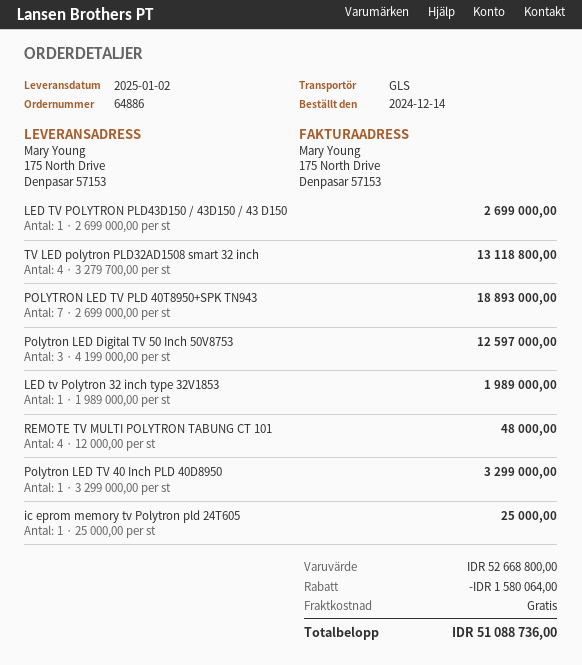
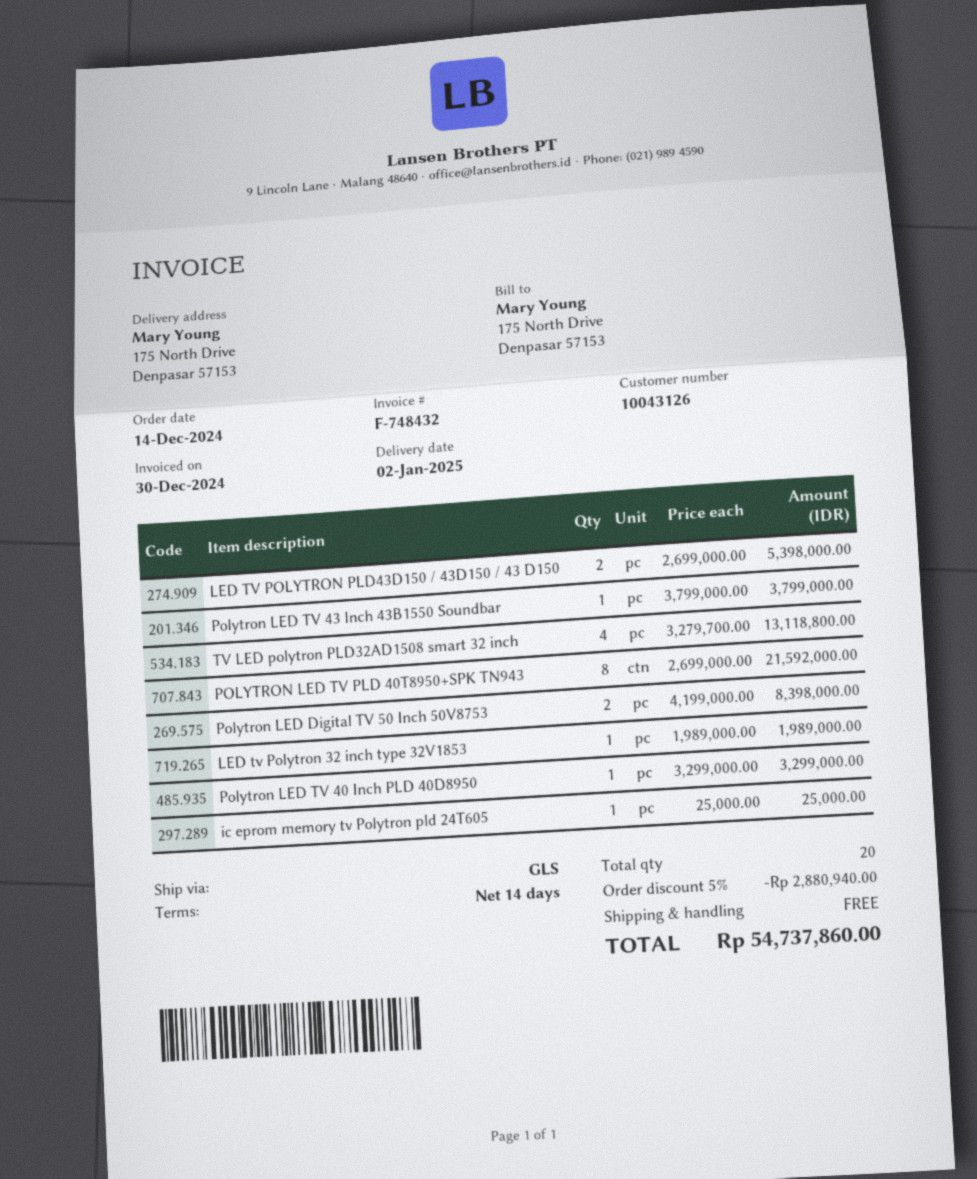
LED TV POLYTRON PLD43D150 / 43D150 / 43 D150: 1 x 2699000.00 = 2699000.00 -> 2 x 2699000.00 = 5398000.00
POLYTRON LED TV PLD 40T8950+SPK TN943: 7 x 2699000.00 = 18893000.00 -> 8 x 2699000.00 = 21592000.00
Polytron LED Digital TV 50 Inch 50V8753: 3 x 4199000.00 = 12597000.00 -> 2 x 4199000.00 = 8398000.00
REMOTE TV MULTI POLYTRON TABUNG CT 101: 4 x 12000.00 = 48000.00 -> none
Polytron LED TV 43 Inch 43B1550 Soundbar: none -> 1 x 3799000.00 = 3799000.00
discount: 1580064.00 -> 2880940.00
total: 51088736.00 -> 54737860.00

